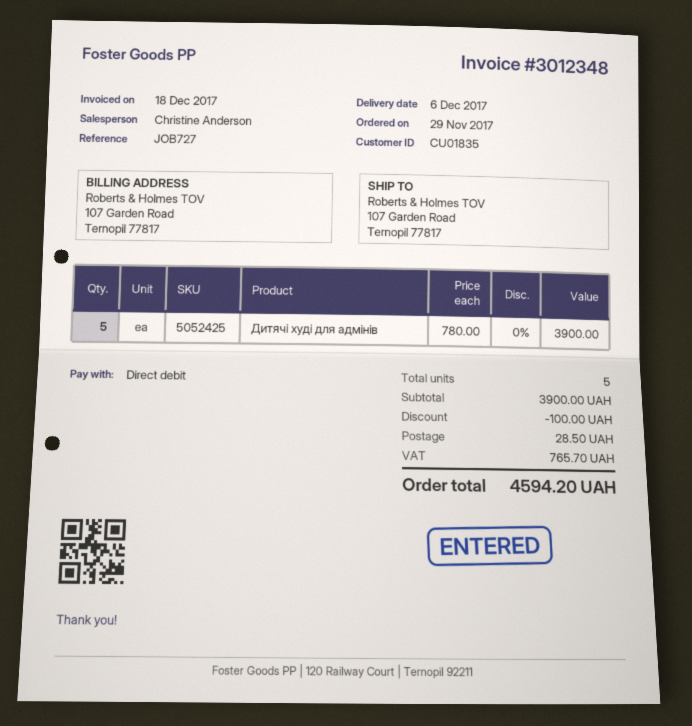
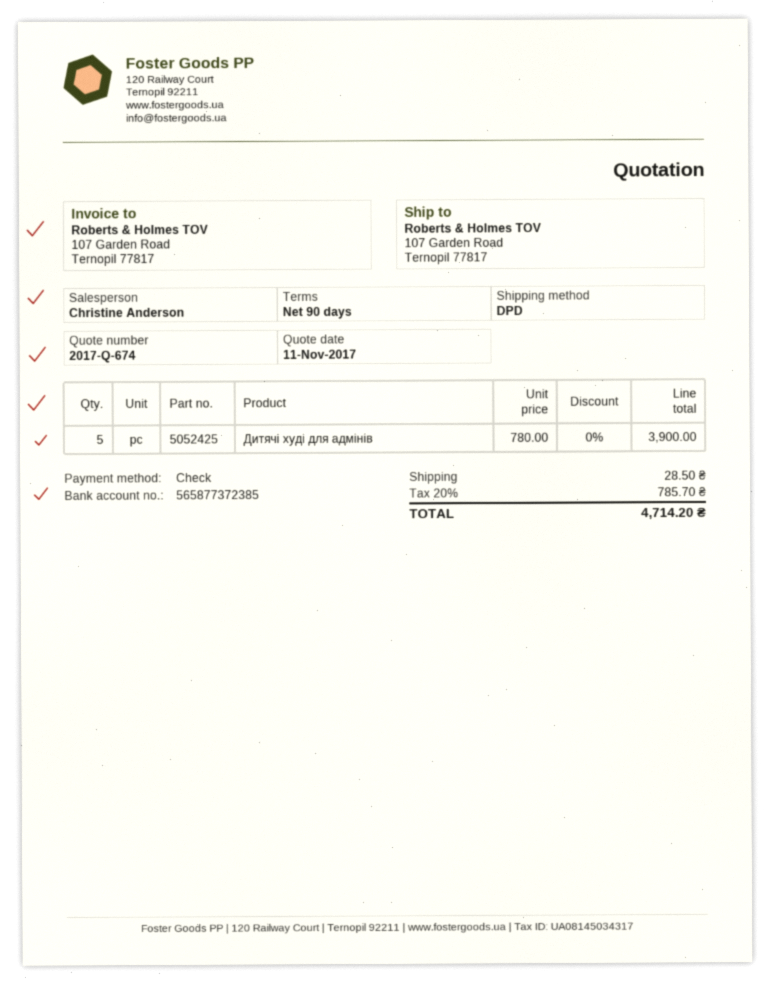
payment method: direct debit -> cheque
discount: 100.00 -> none
tax: 765.70 -> 785.70
total: 4594.20 -> 4714.20

